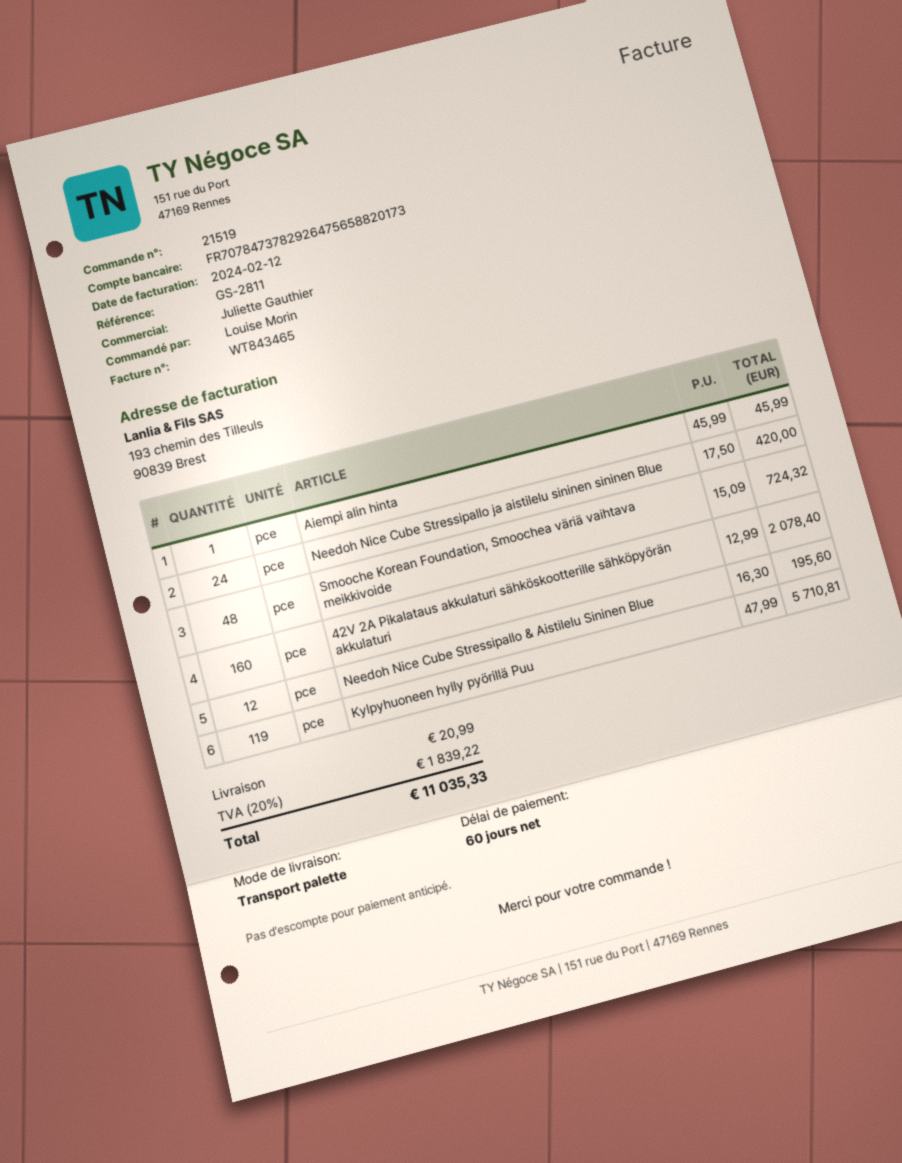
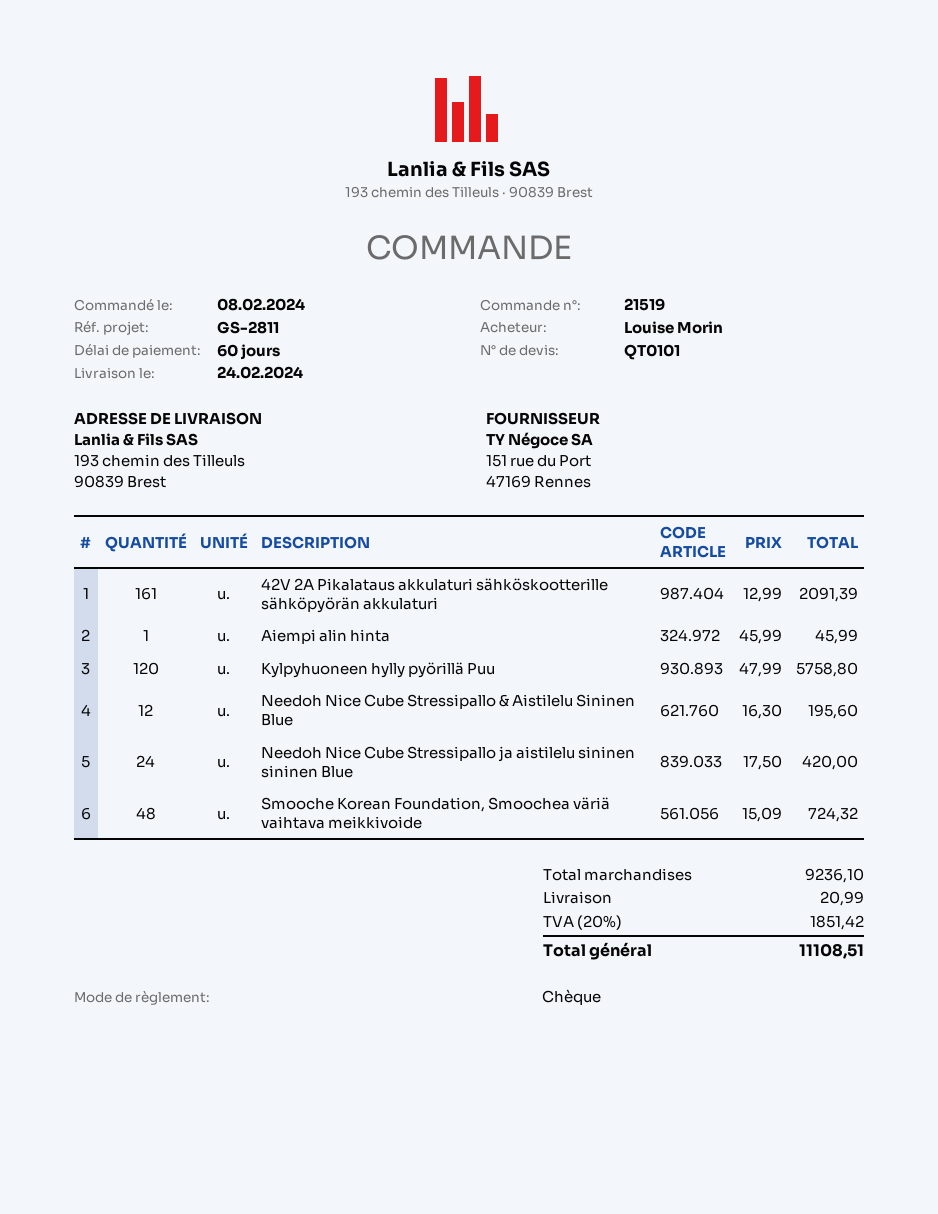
42V 2A Pikalataus akkulaturi sähköskootterille sähköpyörän akkulaturi: 160 x 12.99 = 2078.40 -> 161 x 12.99 = 2091.39
Kylpyhuoneen hylly pyörillä Puu: 119 x 47.99 = 5710.81 -> 120 x 47.99 = 5758.80
tax: 20% = 1839.22 -> 20% = 1851.42
total: 11035.33 -> 11108.51

